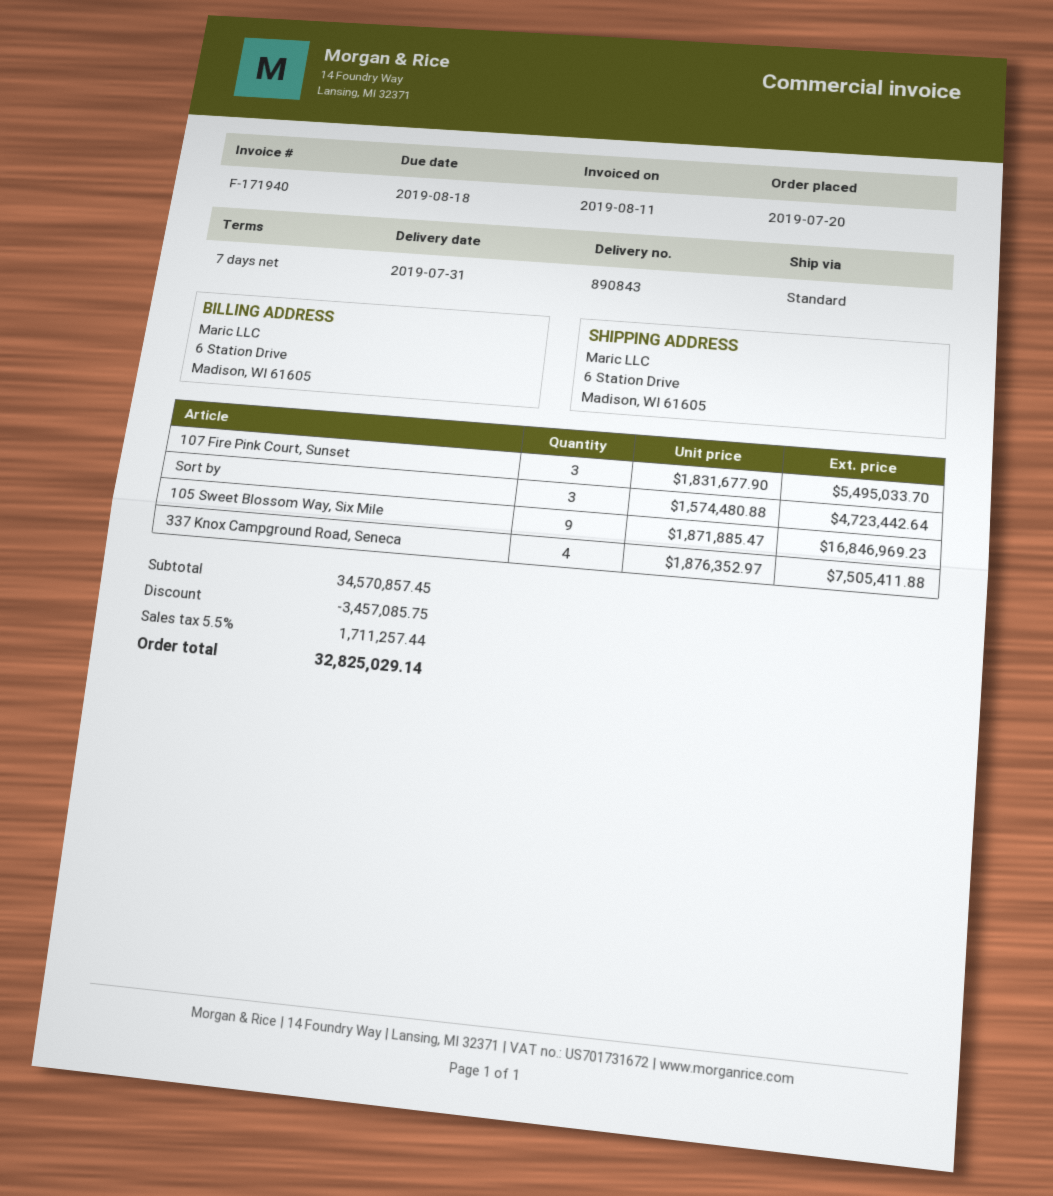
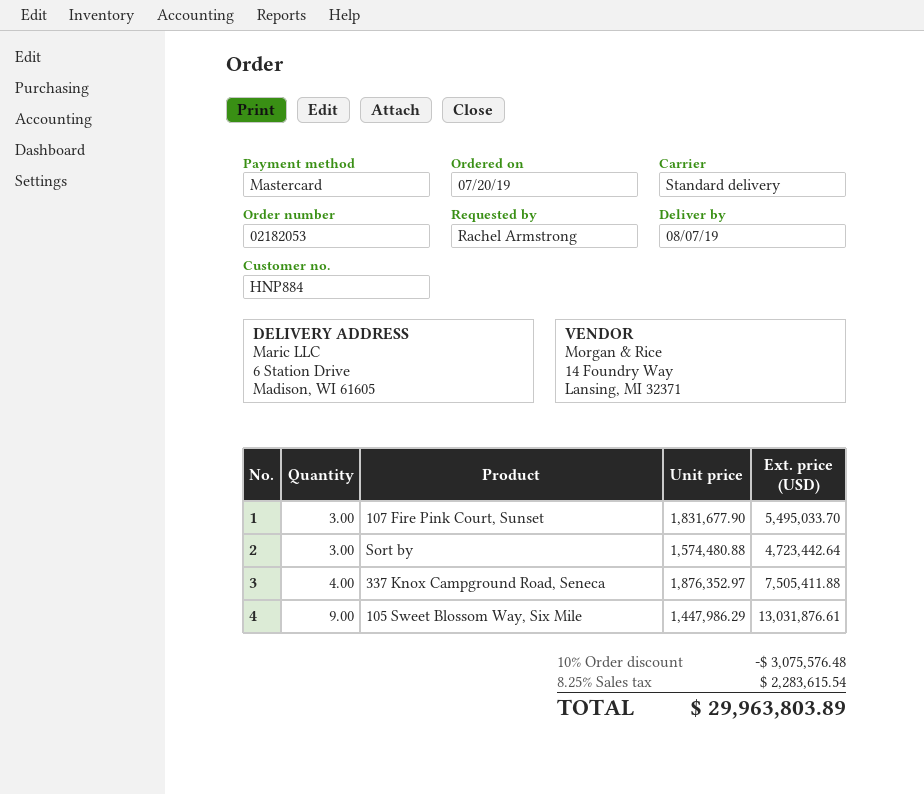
delivery date: 2019-07-31 -> 2019-08-07
105 Sweet Blossom Way, Six Mile: 9 x 1871885.47 = 16846969.23 -> 9 x 1447986.29 = 13031876.61
discount: 3457085.75 -> 3075576.48
tax: 5.5% = 1711257.44 -> 8.25% = 2283615.54
total: 32825029.14 -> 29963803.89

